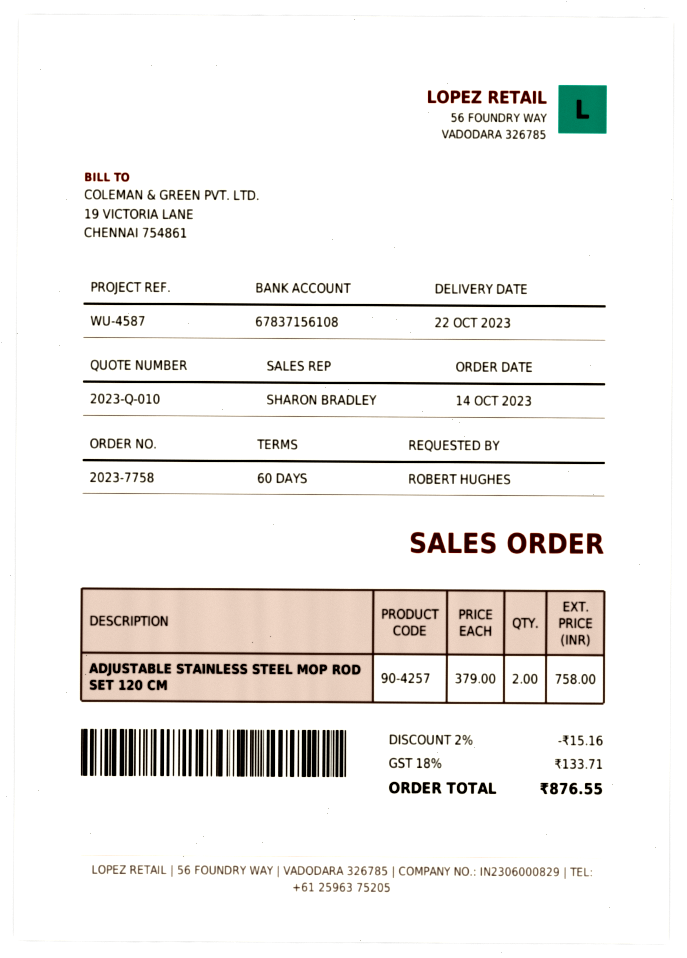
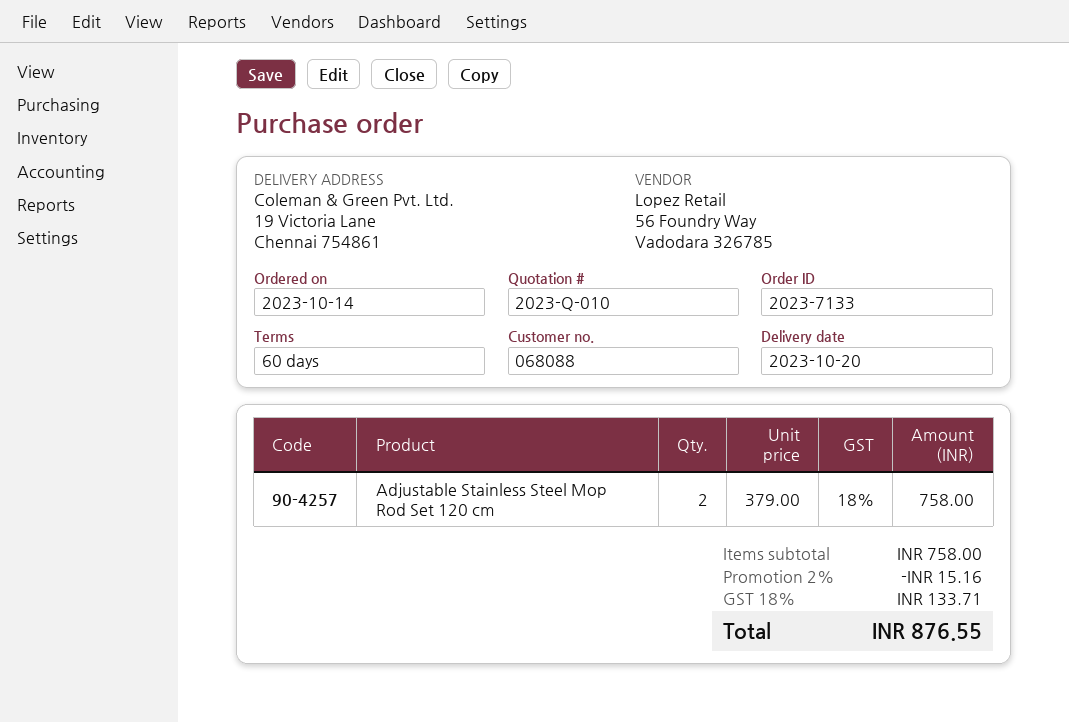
order number: 2023-7758 -> 2023-7133
delivery date: 2023-10-22 -> 2023-10-20

